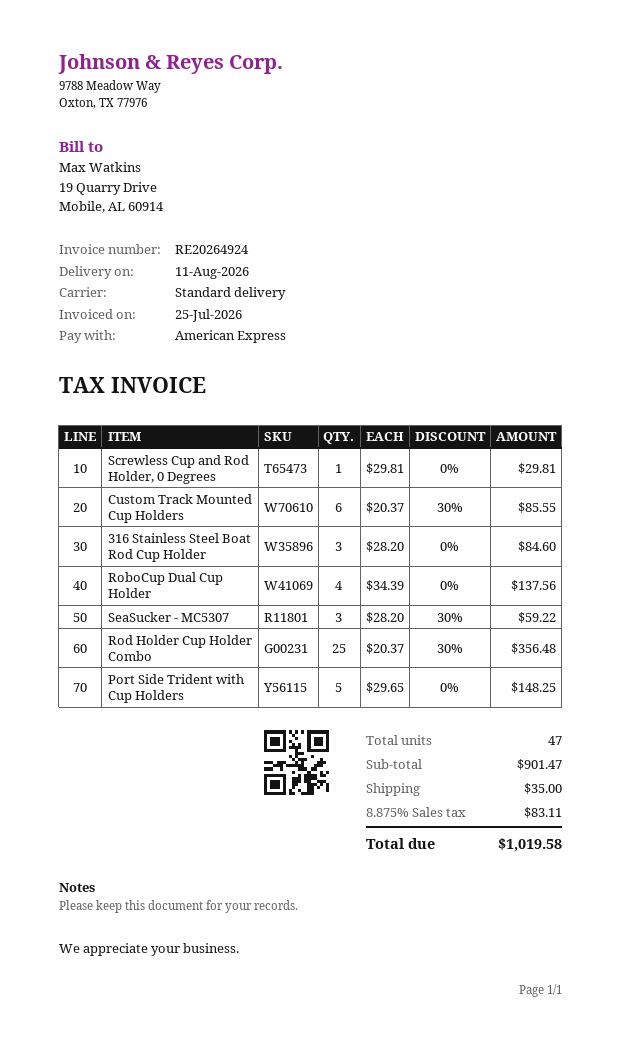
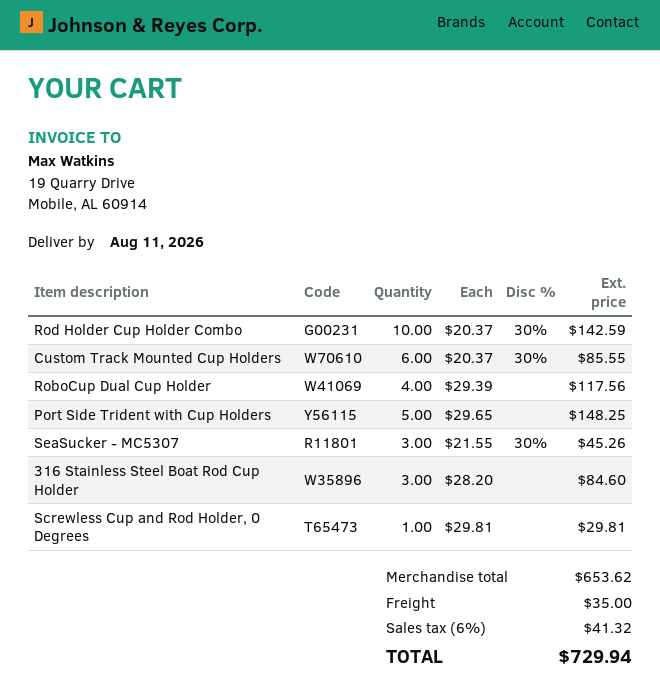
RoboCup Dual Cup Holder: 4 x 34.39 = 137.56 -> 4 x 29.39 = 117.56
SeaSucker - MC5307: 3 x 28.20 - 30% = 59.22 -> 3 x 21.55 - 30% = 45.26
Rod Holder Cup Holder Combo: 25 x 20.37 - 30% = 356.48 -> 10 x 20.37 - 30% = 142.59
subtotal: 901.47 -> 653.62
tax: 8.875% = 83.11 -> 6% = 41.32
total: 1019.58 -> 729.94

